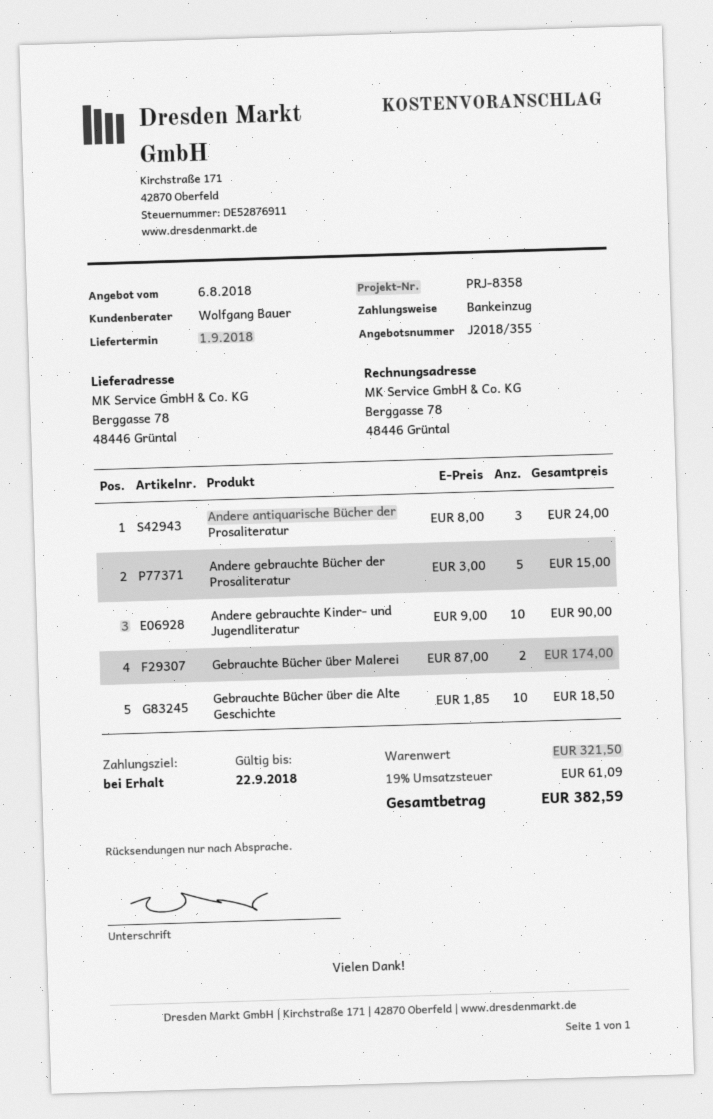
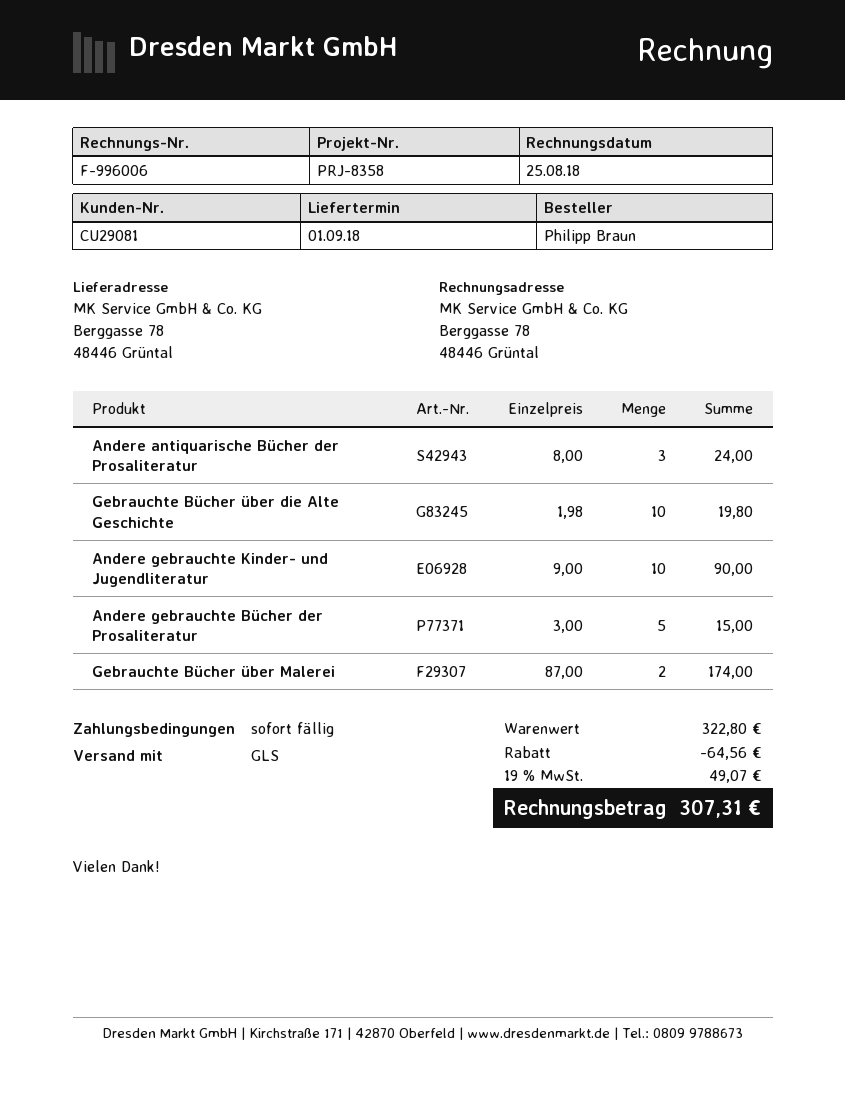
Gebrauchte Bücher über die Alte Geschichte: 10 x 1.85 = 18.50 -> 10 x 1.98 = 19.80
subtotal: 321.50 -> 322.80
discount: none -> 64.56
tax: 19% = 61.09 -> 19% = 49.07
total: 382.59 -> 307.31

